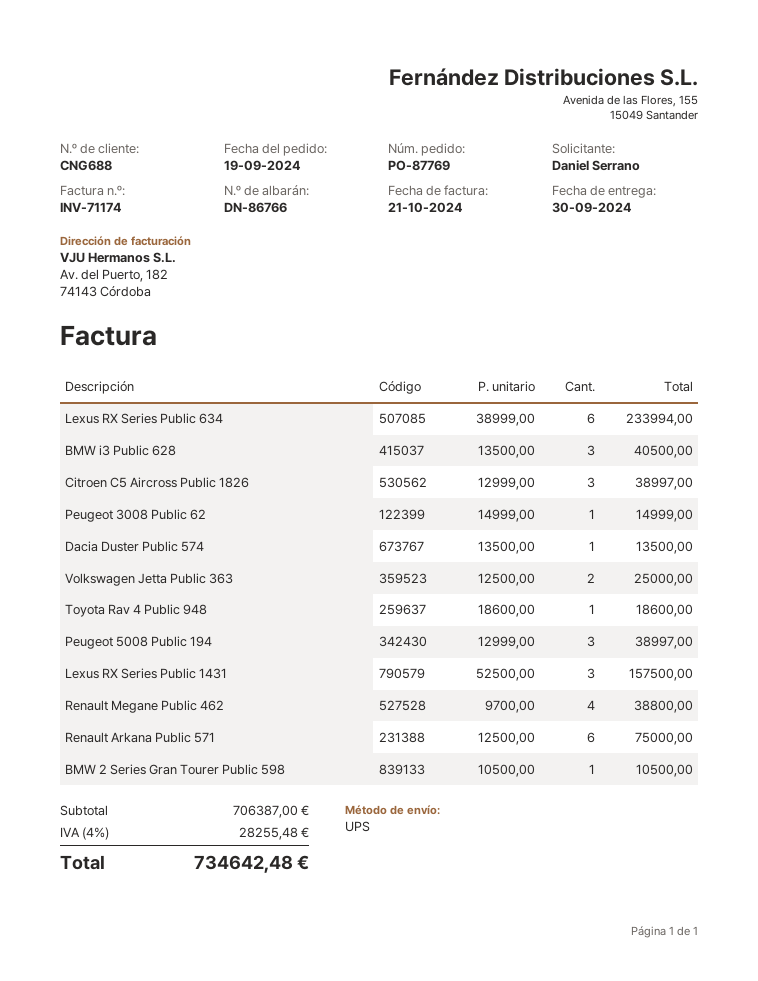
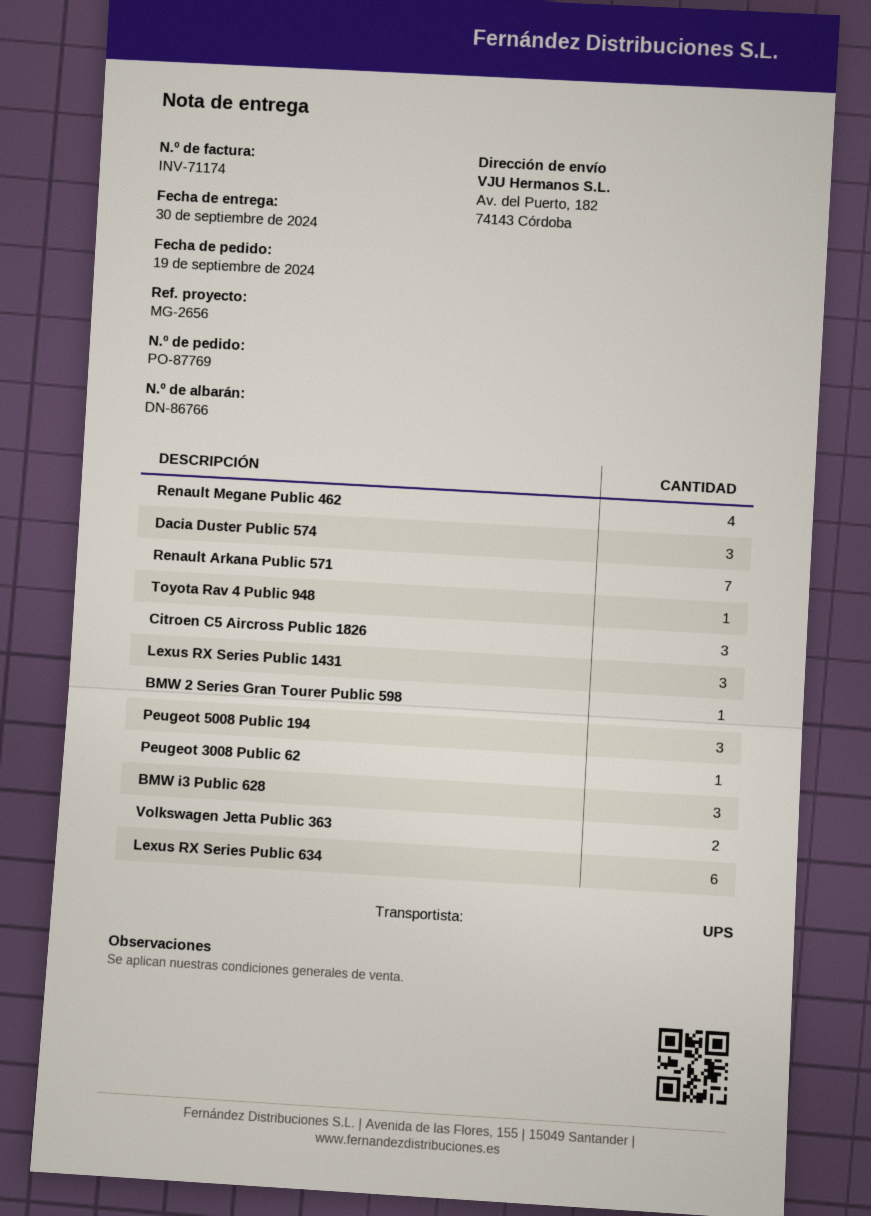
Dacia Duster Public 574: 1 -> 3
Renault Arkana Public 571: 6 -> 7

